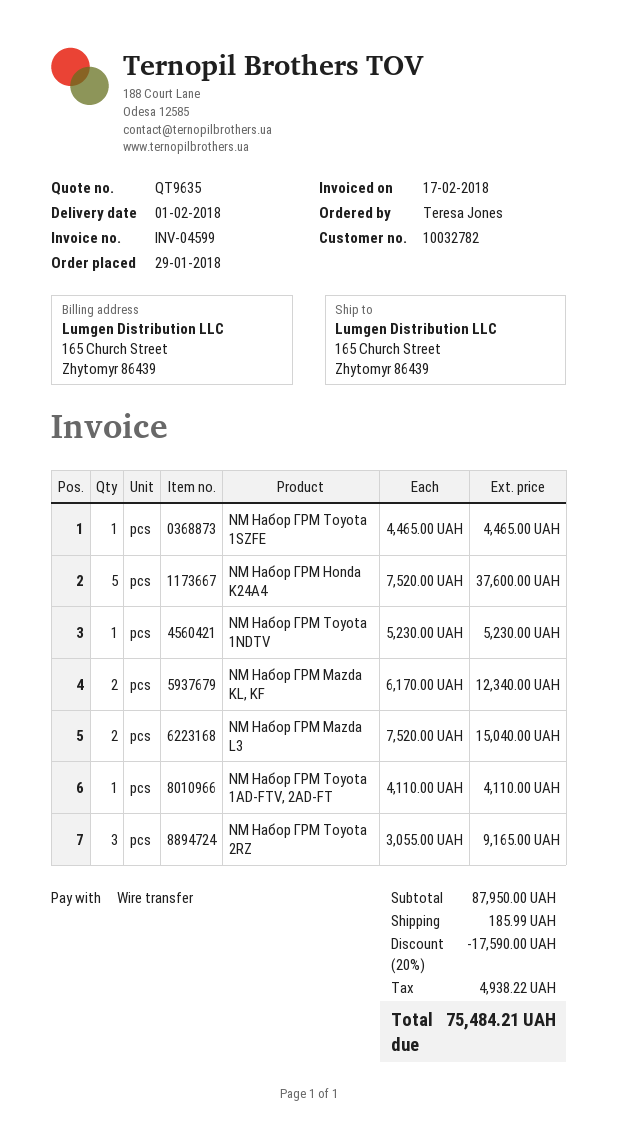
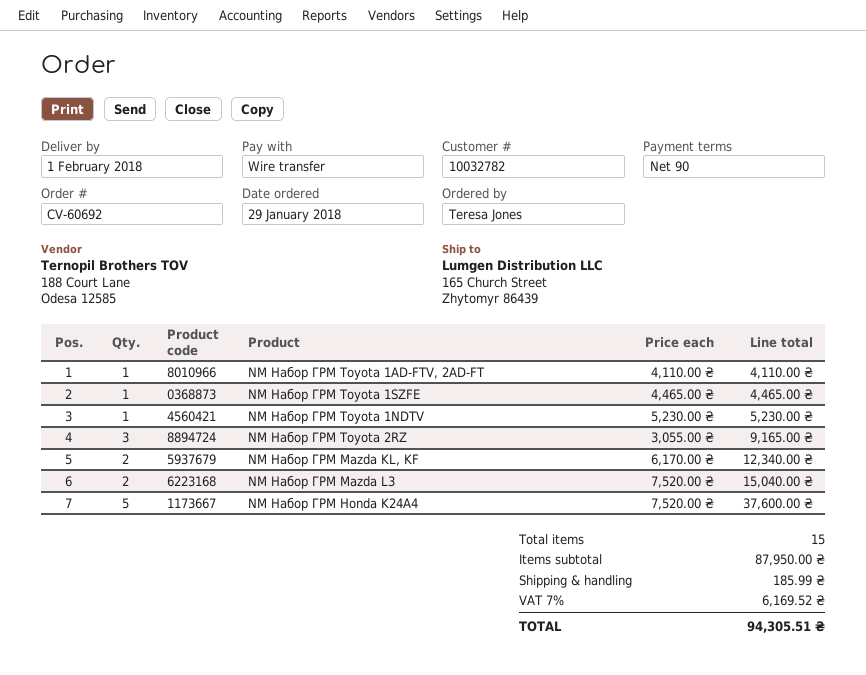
discount: 20% = 17590.00 -> none
tax: 4938.22 -> 6169.52
total: 75484.21 -> 94305.51

